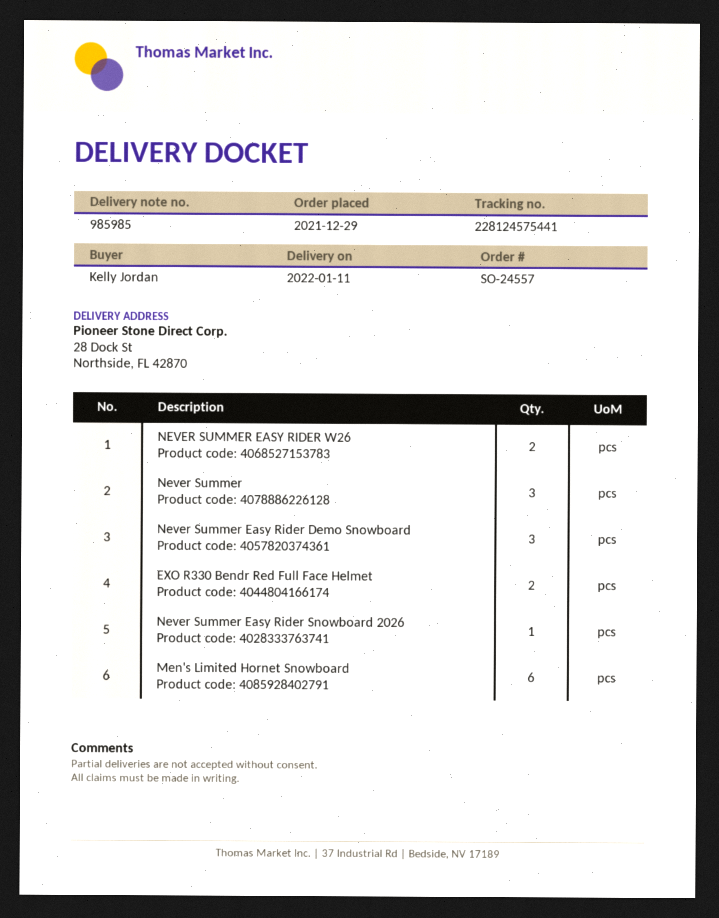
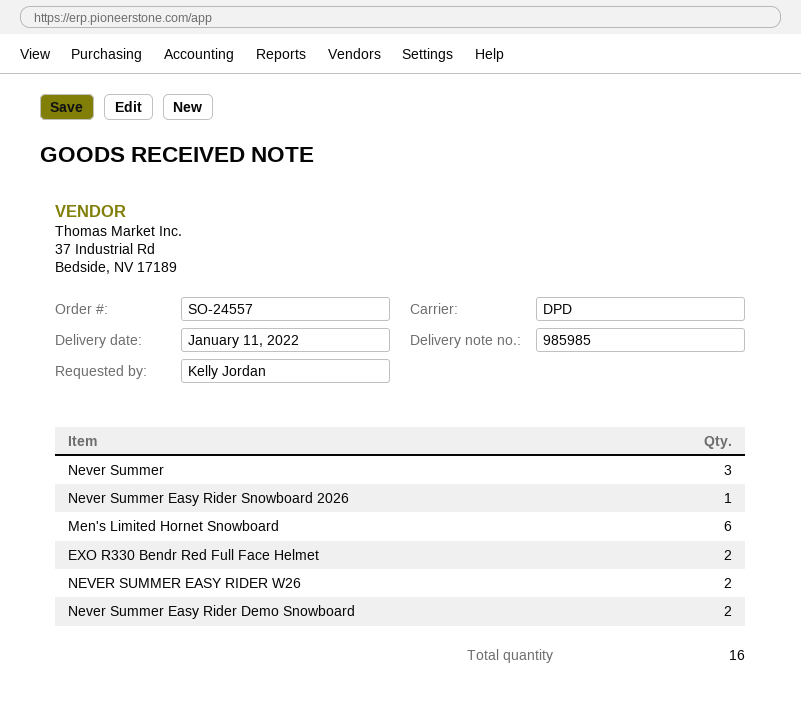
Never Summer Easy Rider Demo Snowboard: 3 -> 2

